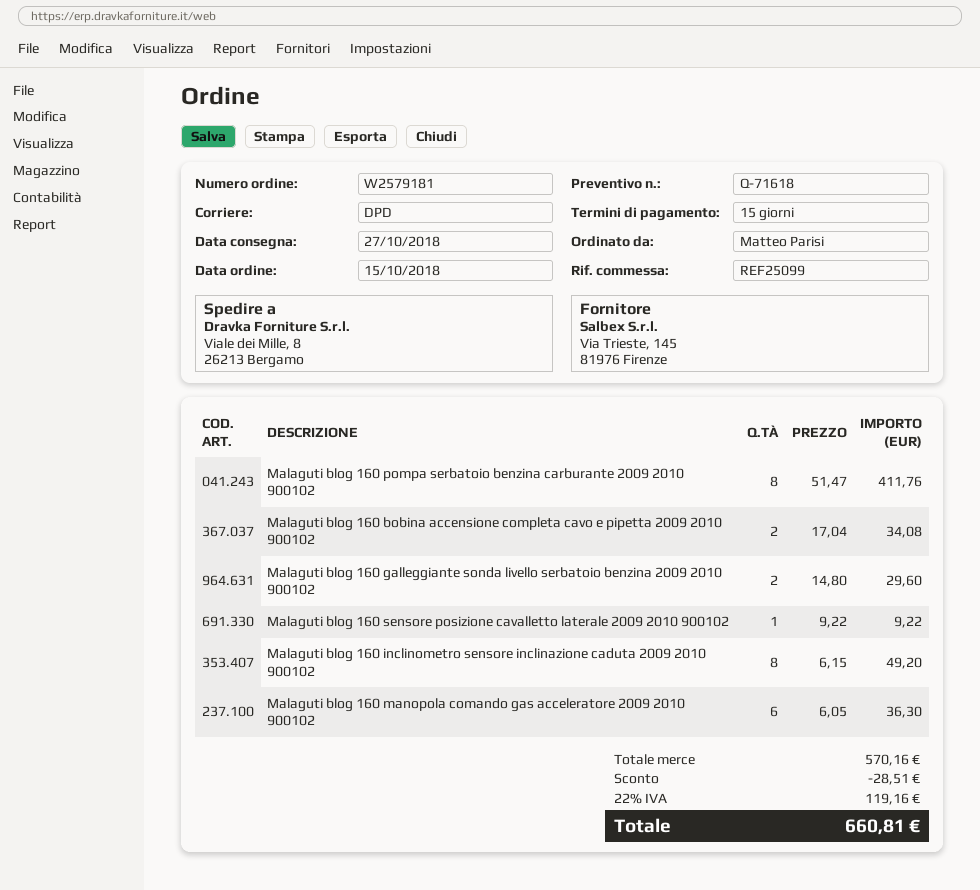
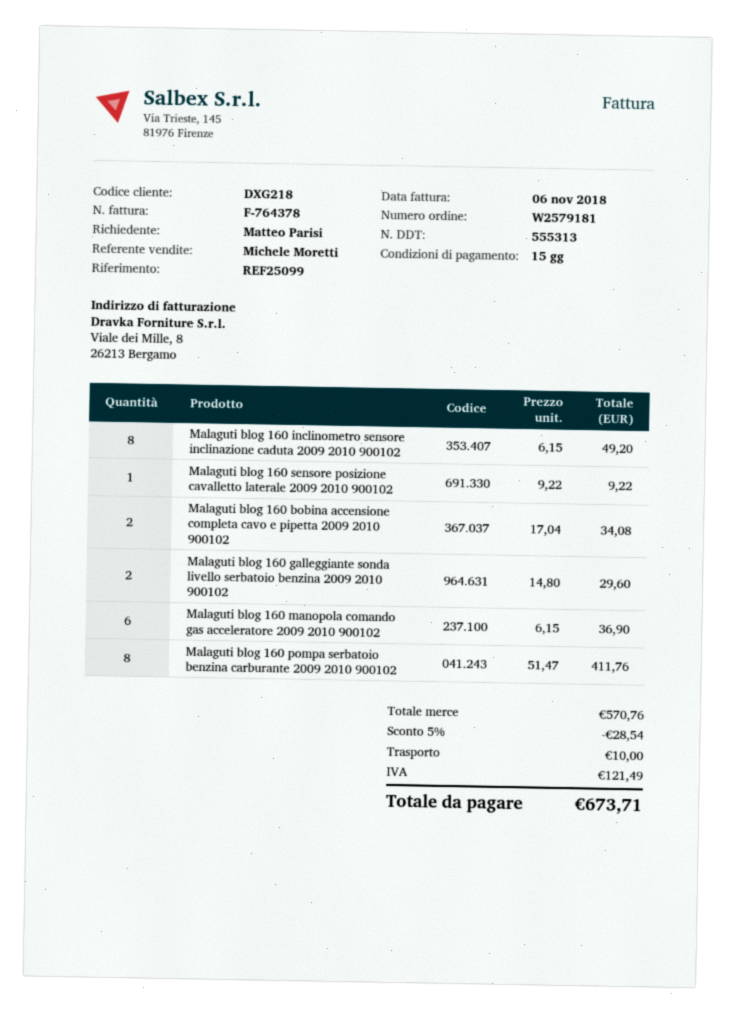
Malaguti blog 160 manopola comando gas acceleratore 2009 2010 900102: 6 x 6.05 = 36.30 -> 6 x 6.15 = 36.90
subtotal: 570.16 -> 570.76
discount: 28.51 -> 28.54
shipping: none -> 10.00
tax: 119.16 -> 121.49
total: 660.81 -> 673.71

